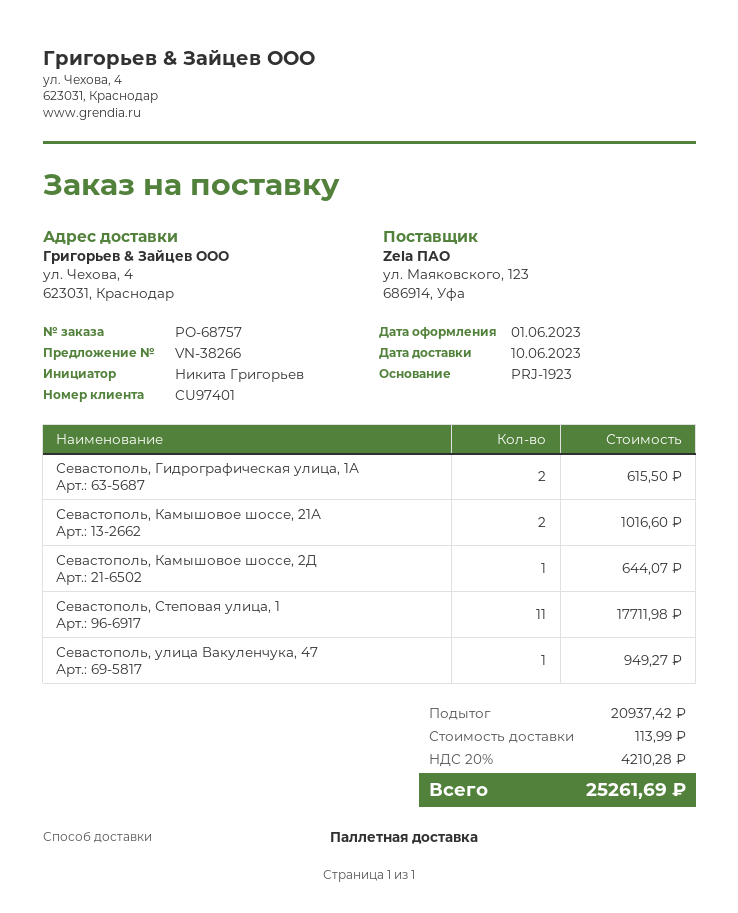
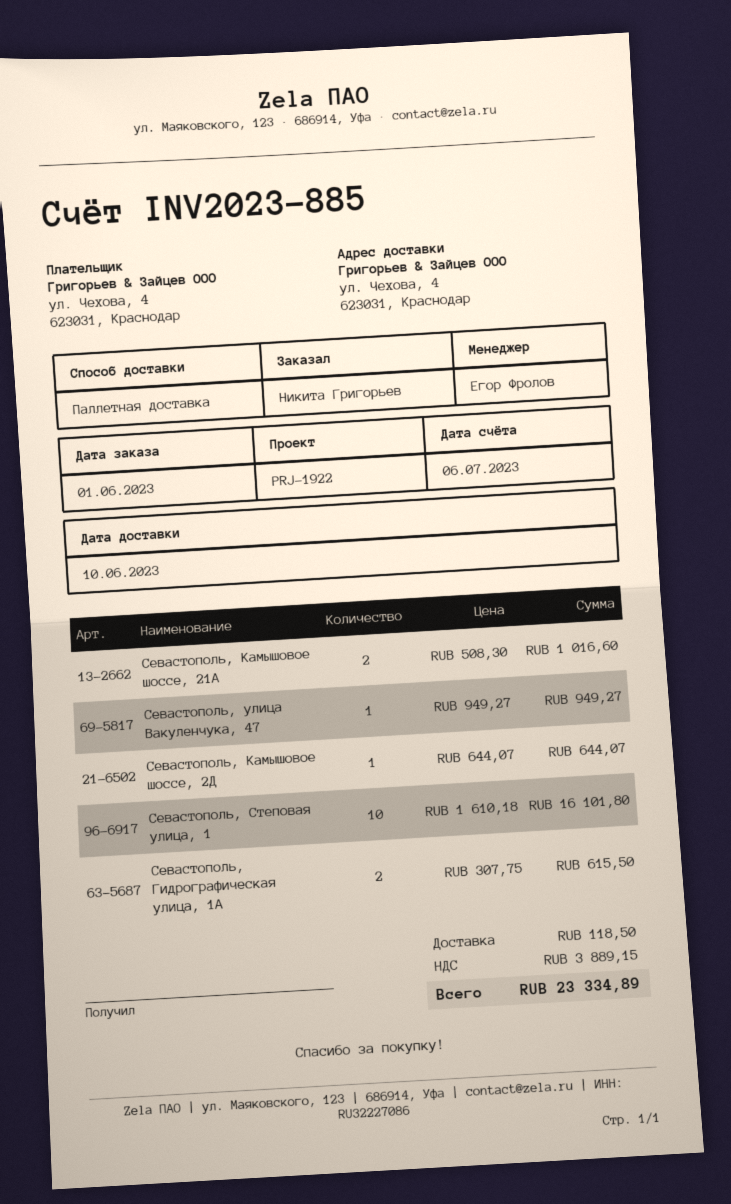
reference: PRJ-1923 -> PRJ-1922
Севастополь, Степовая улица, 1: 11 for 17711.98 -> 10 for 16101.80
shipping: 113.99 -> 118.50
tax: 4210.28 -> 3889.15
total: 25261.69 -> 23334.89

